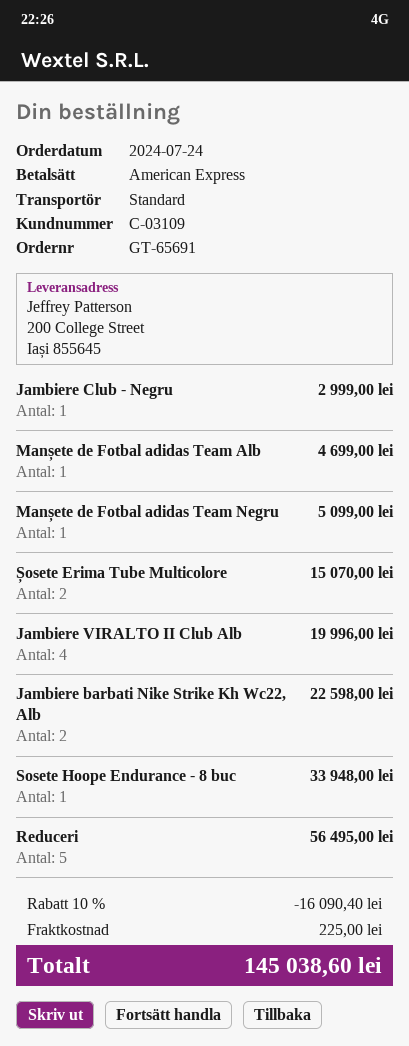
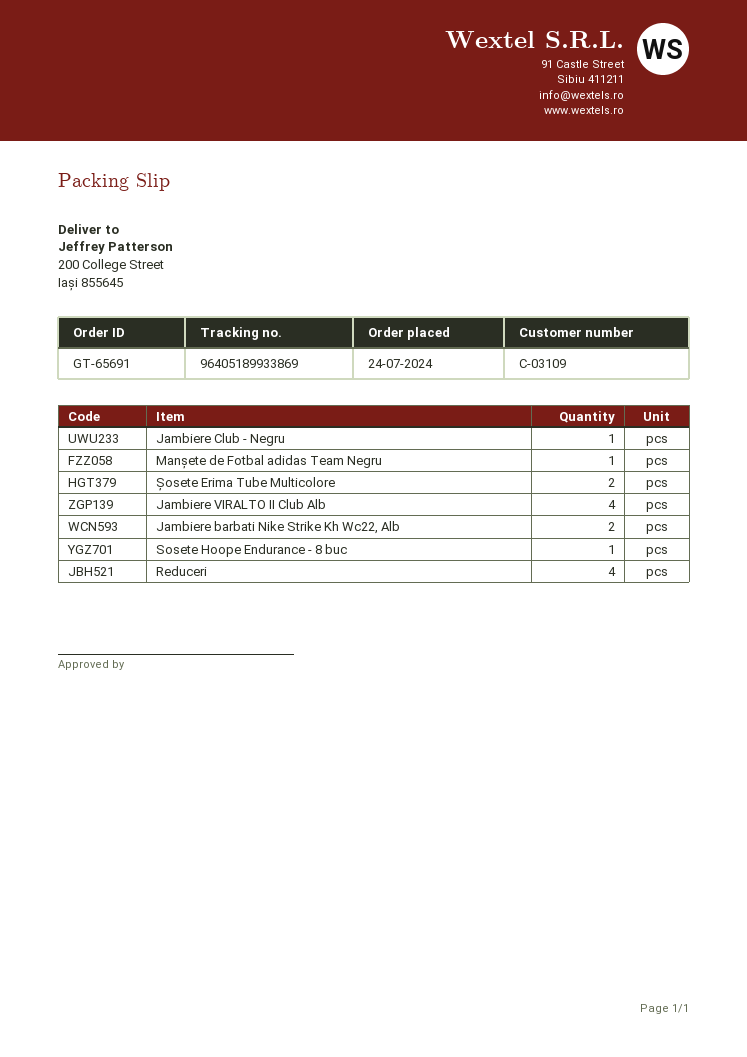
Manșete de Fotbal adidas Team Alb: 1 -> none
Reduceri: 5 -> 4

